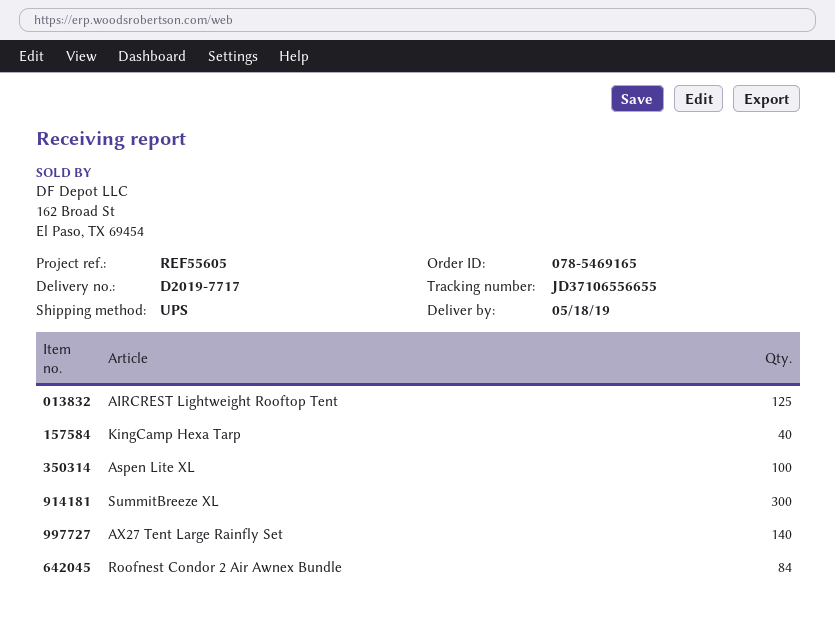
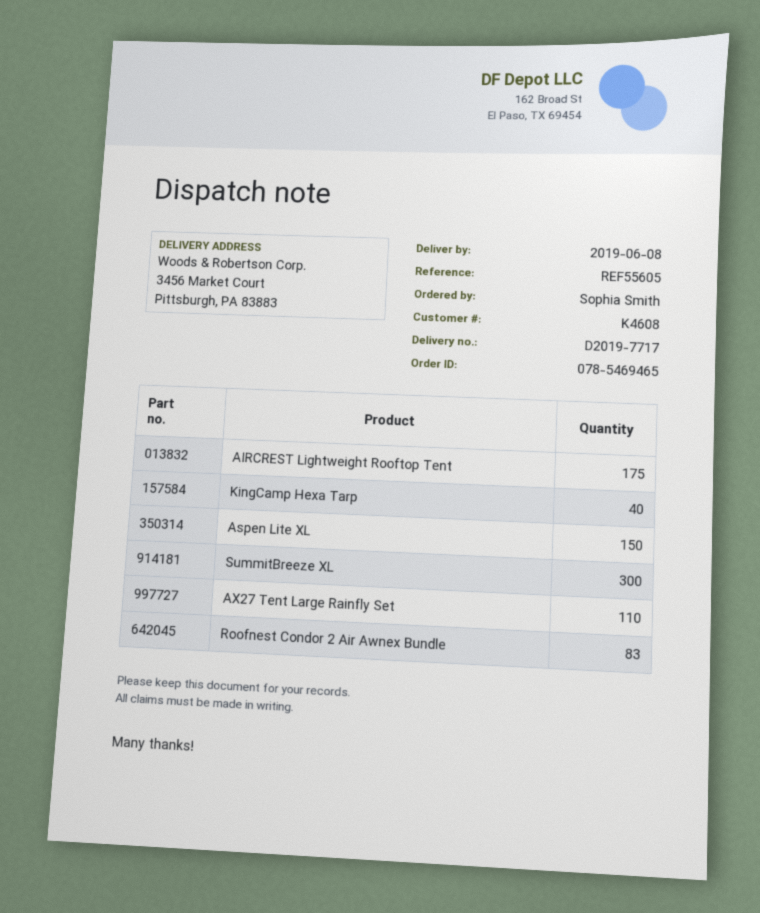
order number: 078-5469165 -> 078-5469465
delivery date: 2019-05-18 -> 2019-06-08
AIRCREST Lightweight Rooftop Tent: 125 -> 175
Aspen Lite XL: 100 -> 150
AX27 Tent Large Rainfly Set: 140 -> 110
Roofnest Condor 2 Air Awnex Bundle: 84 -> 83

